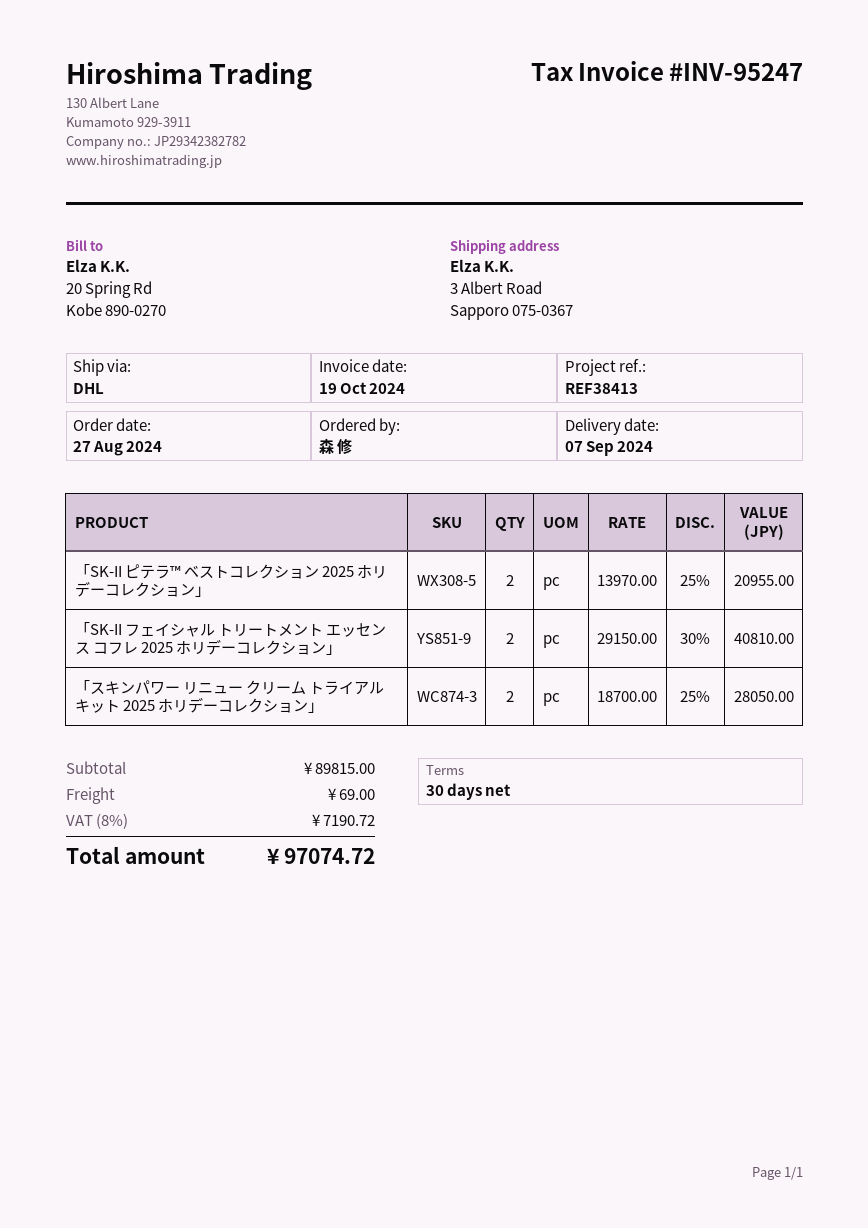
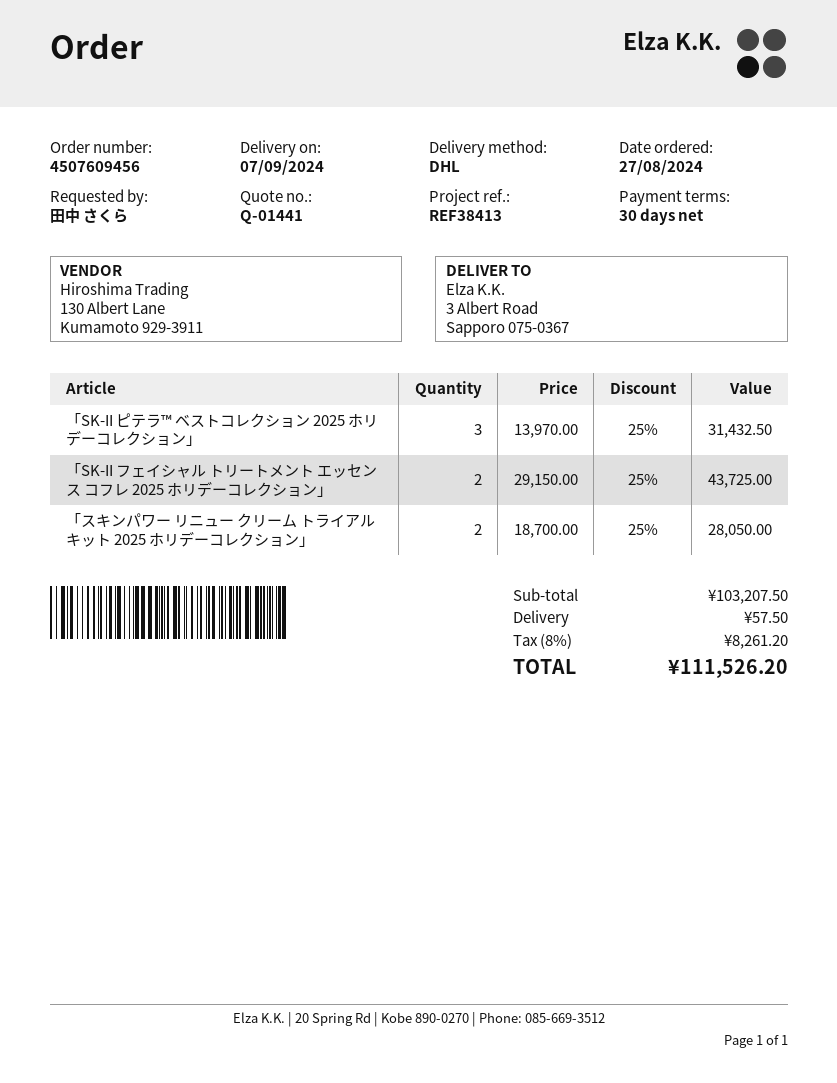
ordered by: 森 修 -> 田中 さくら
「SK-II ピテラ™ ベストコレクション 2025 ホリデーコレクション」: 2 x 13970.00 - 25% = 20955.00 -> 3 x 13970.00 - 25% = 31432.50
「SK-II フェイシャル トリートメント エッセンス コフレ 2025 ホリデーコレクション」: 2 x 29150.00 - 30% = 40810.00 -> 2 x 29150.00 - 25% = 43725.00
subtotal: 89815.00 -> 103207.50
shipping: 69.00 -> 57.50
tax: 8% = 7190.72 -> 8% = 8261.20
total: 97074.72 -> 111526.20

